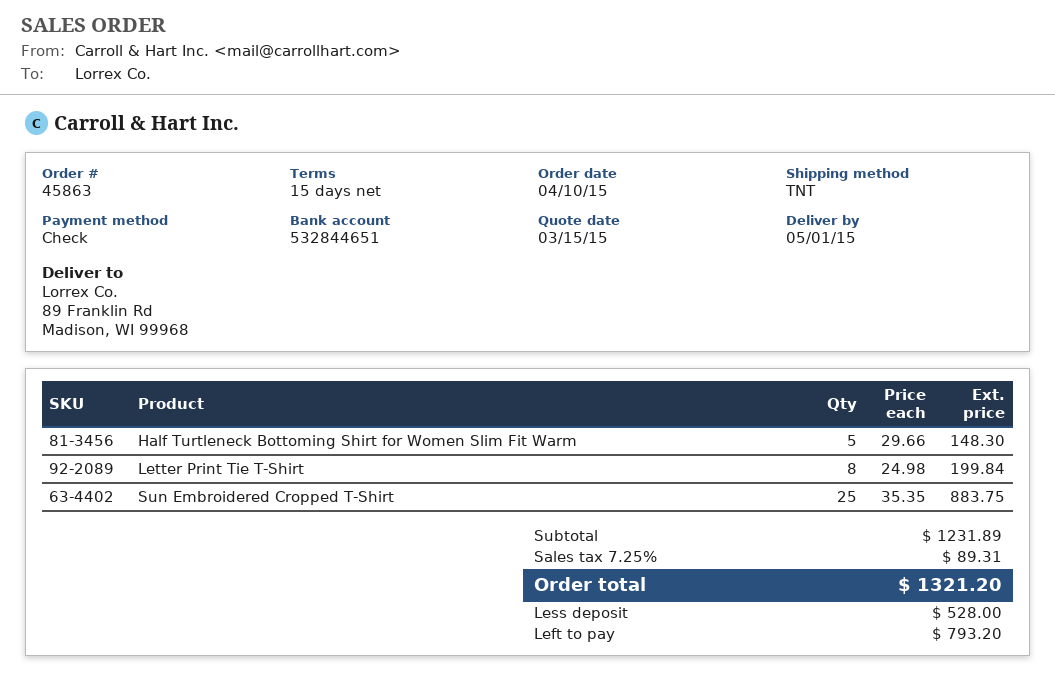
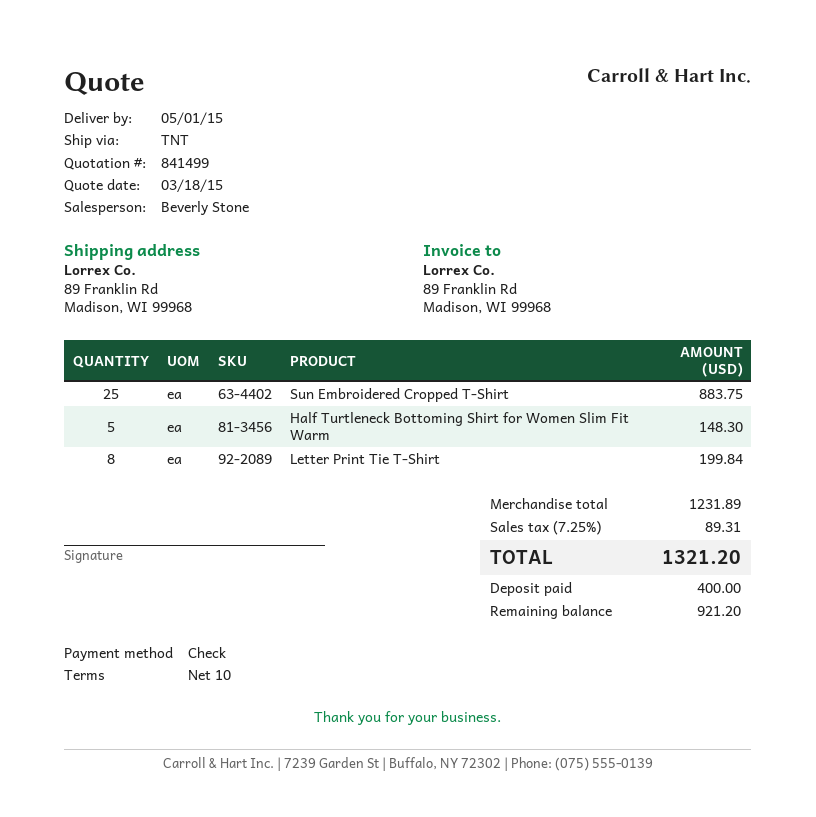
quote date: 2015-03-15 -> 2015-03-18
payment terms: 15 days -> 10 days
deposit: 528.00 -> 400.00
balance: 793.20 -> 921.20

